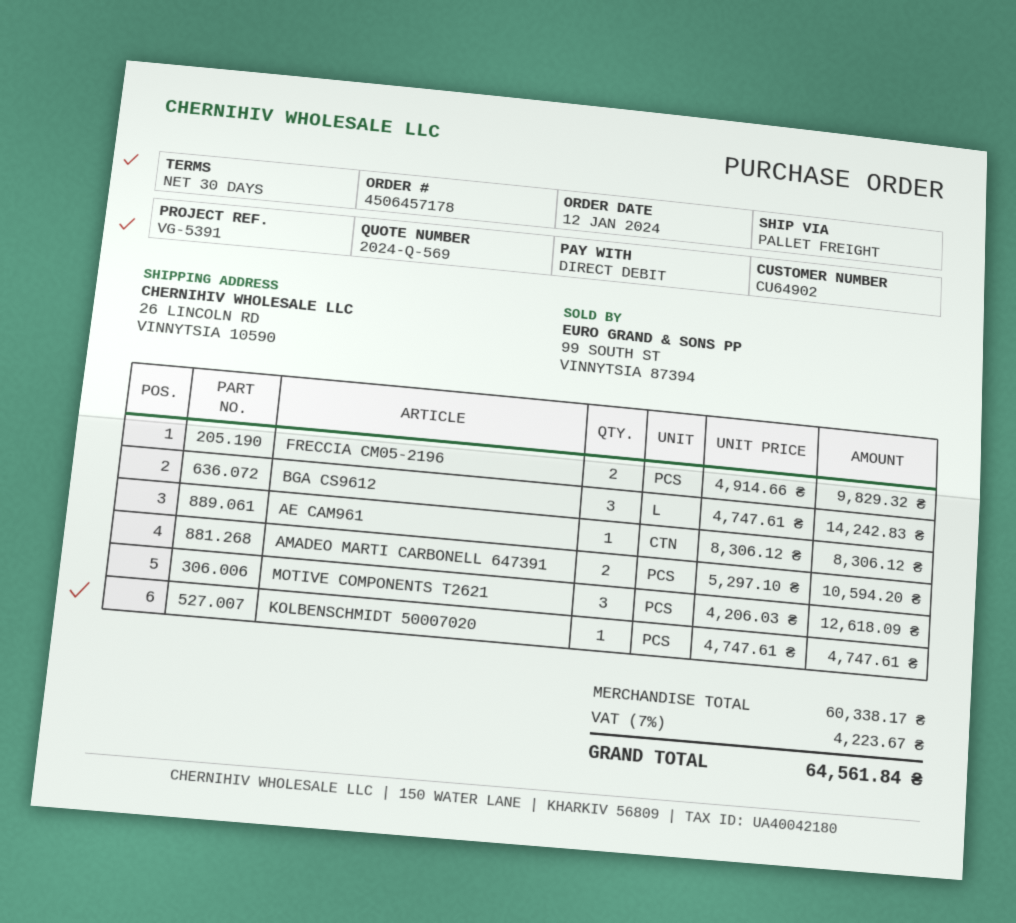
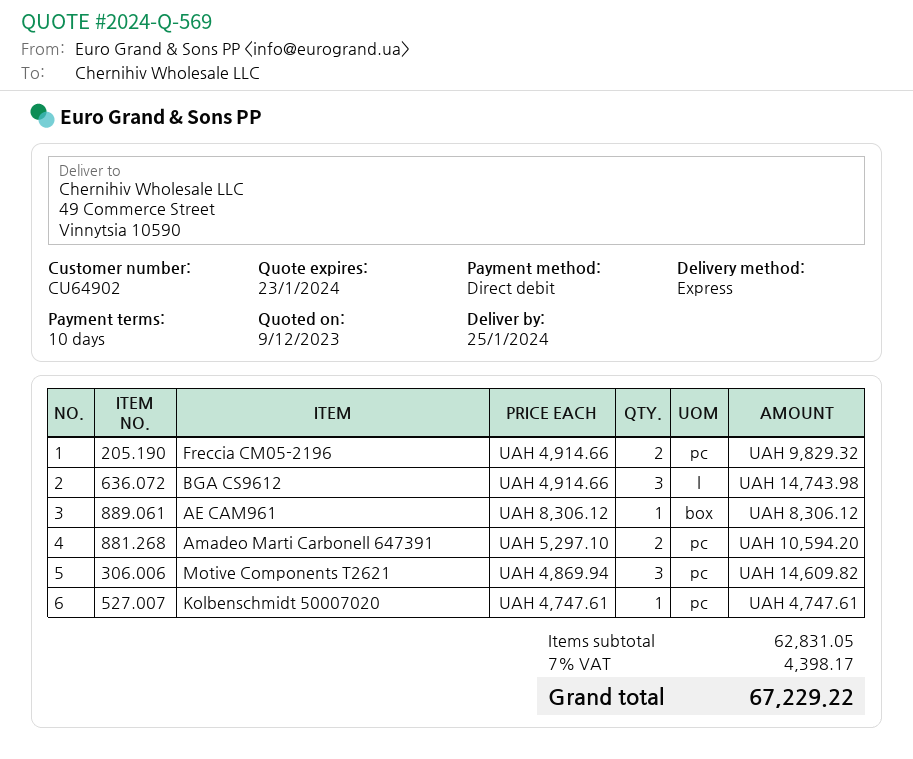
payment terms: 30 days -> 10 days
shipping method: pallet freight -> express
ship to: 26 LINCOLN RD, VINNYTSIA 10590 -> 49 Commerce Street, Vinnytsia 10590
BGA CS9612: 3 x 4747.61 = 14242.83 -> 3 x 4914.66 = 14743.98
MOTIVE COMPONENTS T2621: 3 x 4206.03 = 12618.09 -> 3 x 4869.94 = 14609.82
subtotal: 60338.17 -> 62831.05
tax: 7% = 4223.67 -> 7% = 4398.17
total: 64561.84 -> 67229.22

